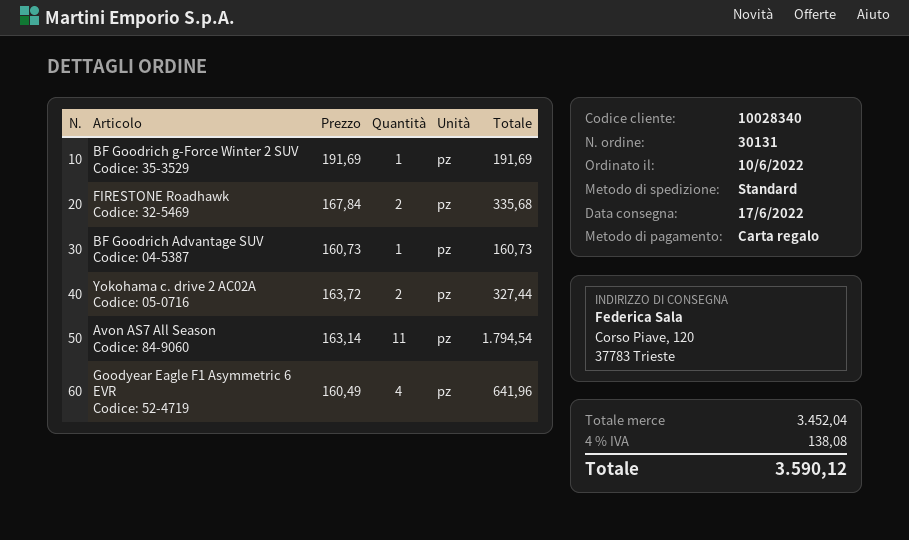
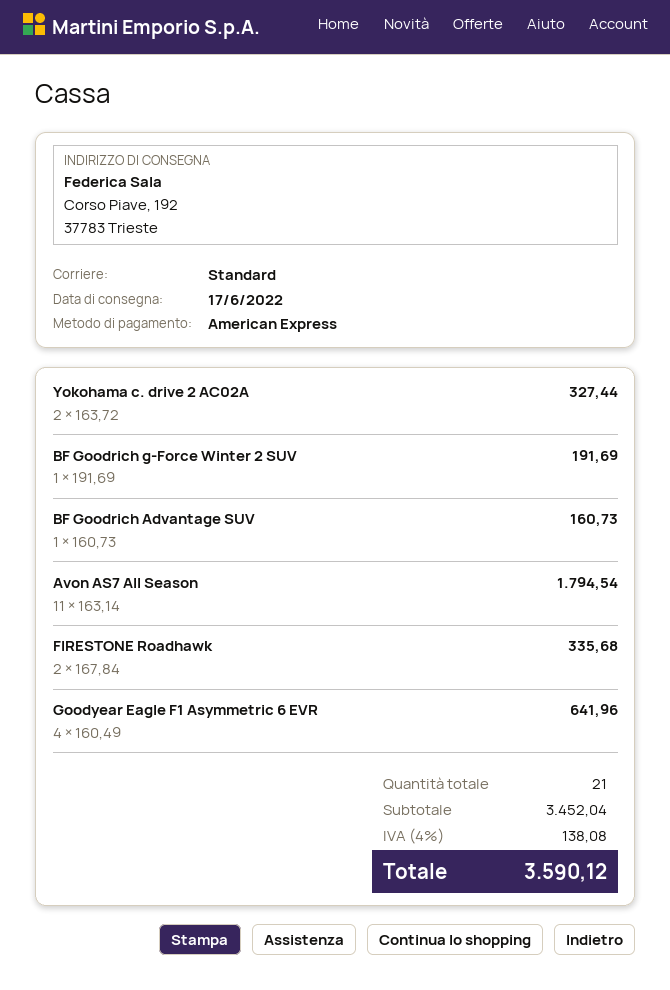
payment method: gift card -> American Express
ship to: Corso Piave, 120, 37783 Trieste -> Corso Piave, 192, 37783 Trieste

